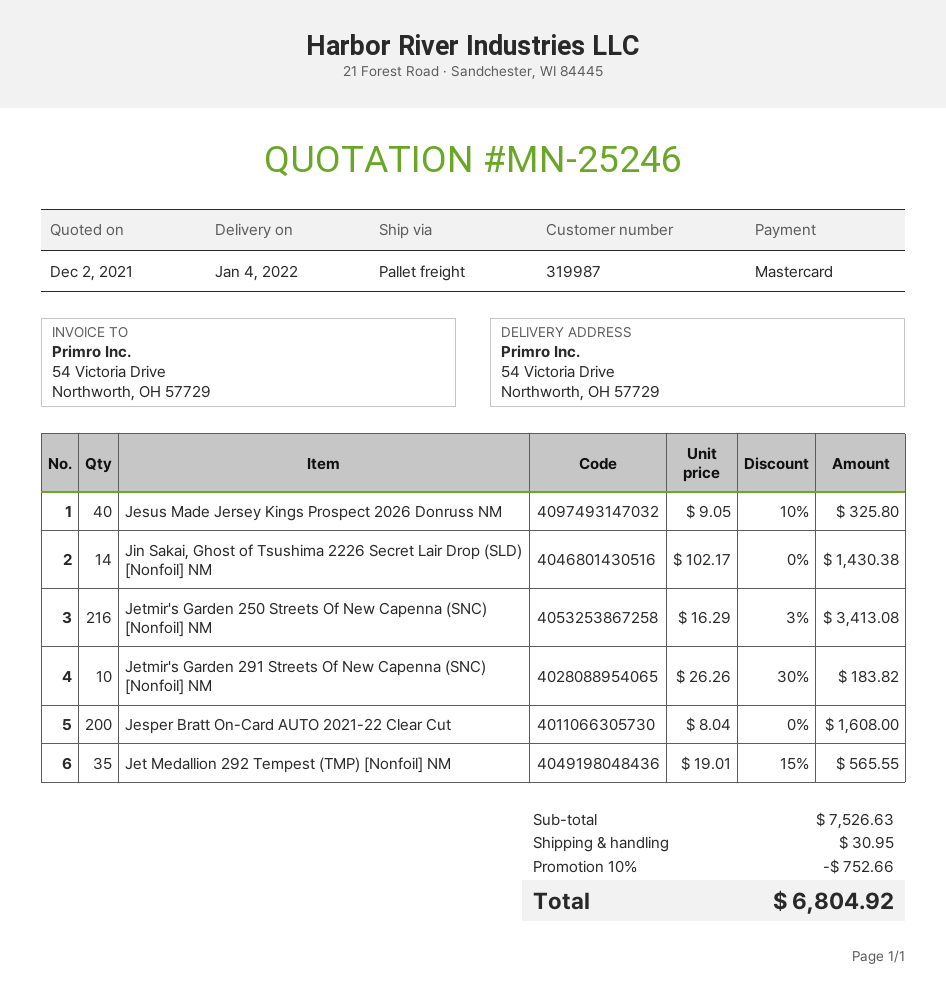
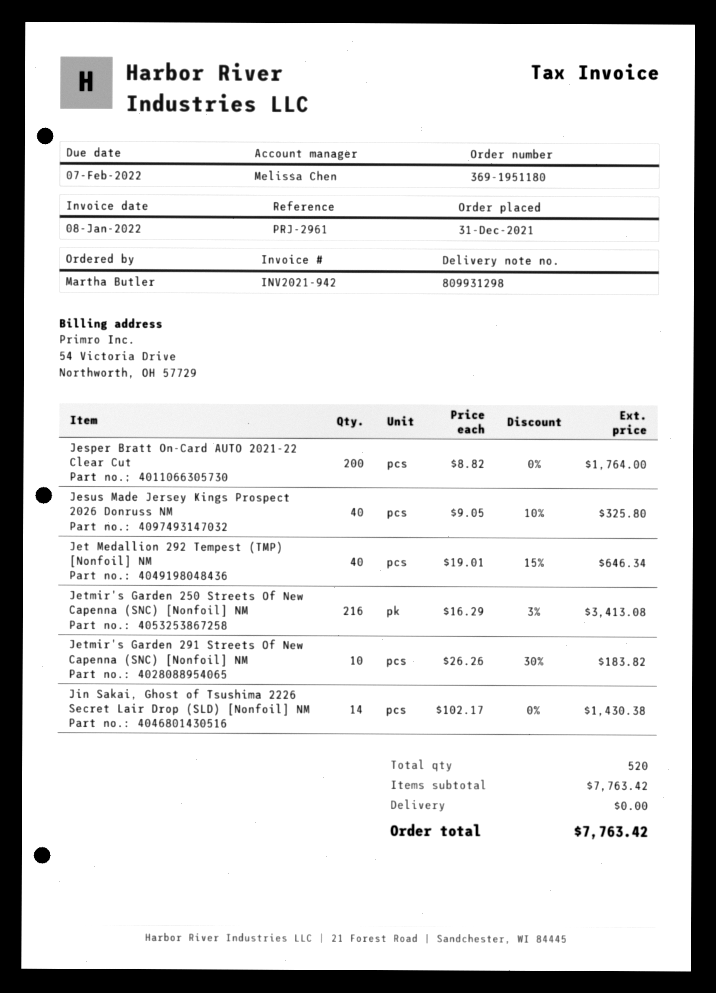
Jesper Bratt On-Card AUTO 2021-22 Clear Cut: 200 x 8.04 = 1608.00 -> 200 x 8.82 = 1764.00
Jet Medallion 292 Tempest (TMP) [Nonfoil] NM: 35 x 19.01 - 15% = 565.55 -> 40 x 19.01 - 15% = 646.34
subtotal: 7526.63 -> 7763.42
discount: 10% = 752.66 -> none
shipping: 30.95 -> 0.00
total: 6804.92 -> 7763.42

